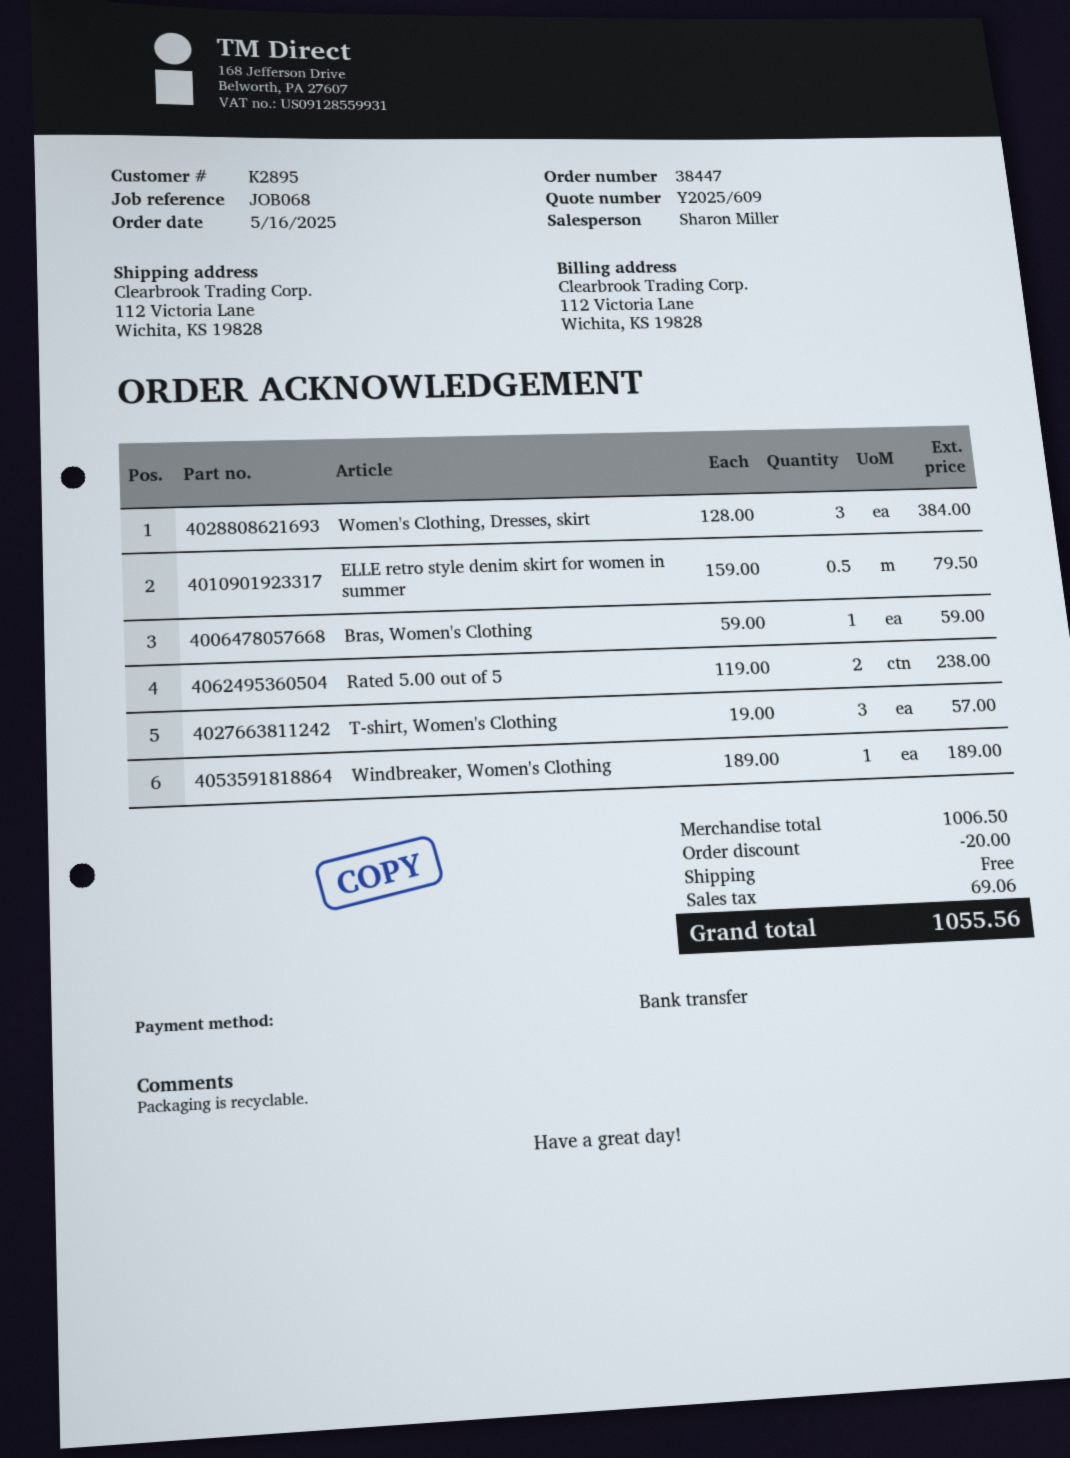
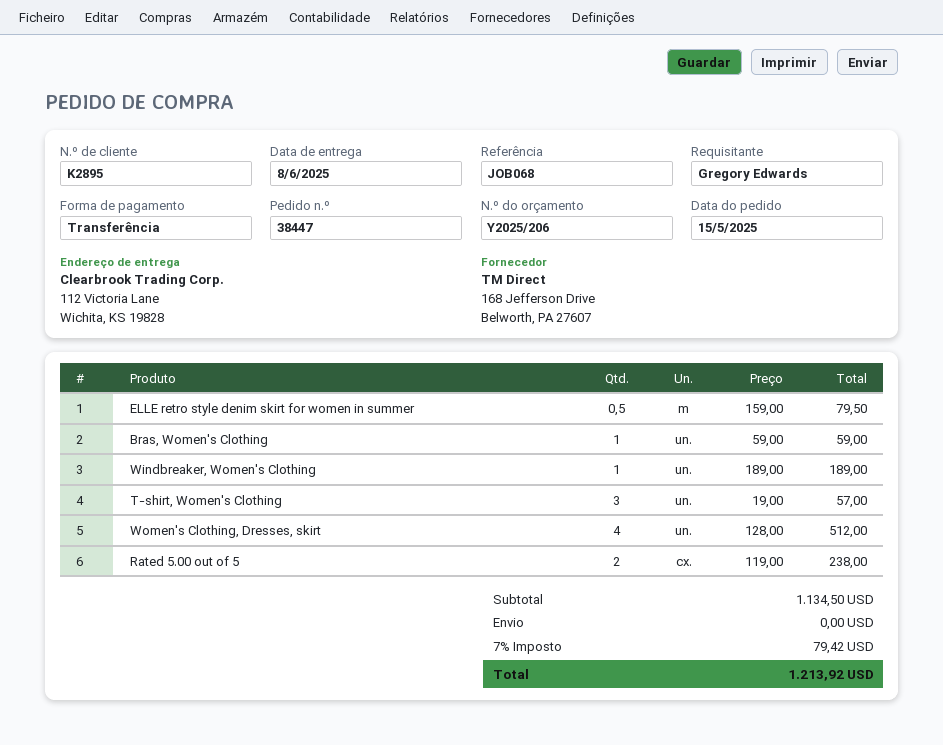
quote number: Y2025/609 -> Y2025/206
order date: 2025-05-16 -> 2025-05-15
Women's Clothing, Dresses, skirt: 3 x 128.00 = 384.00 -> 4 x 128.00 = 512.00
subtotal: 1006.50 -> 1134.50
discount: 20.00 -> none
tax: 69.06 -> 79.42
total: 1055.56 -> 1213.92

